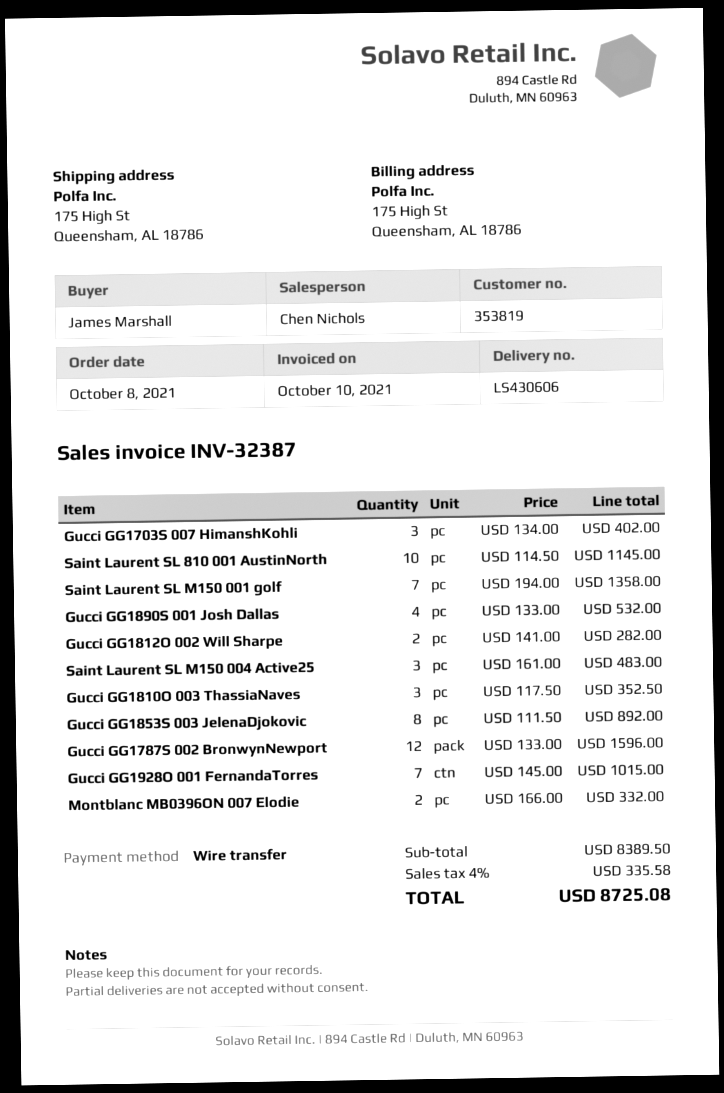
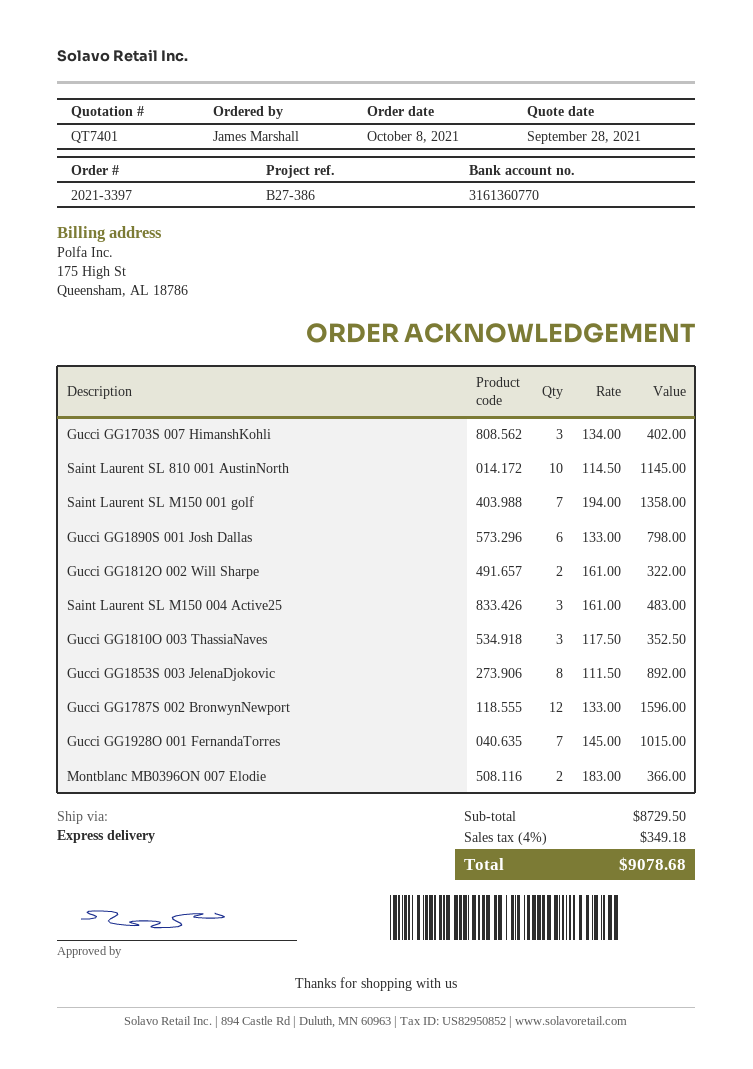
Gucci GG1890S 001 Josh Dallas: 4 x 133.00 = 532.00 -> 6 x 133.00 = 798.00
Gucci GG1812O 002 Will Sharpe: 2 x 141.00 = 282.00 -> 2 x 161.00 = 322.00
Montblanc MB0396ON 007 Elodie: 2 x 166.00 = 332.00 -> 2 x 183.00 = 366.00
subtotal: 8389.50 -> 8729.50
tax: 4% = 335.58 -> 4% = 349.18
total: 8725.08 -> 9078.68

